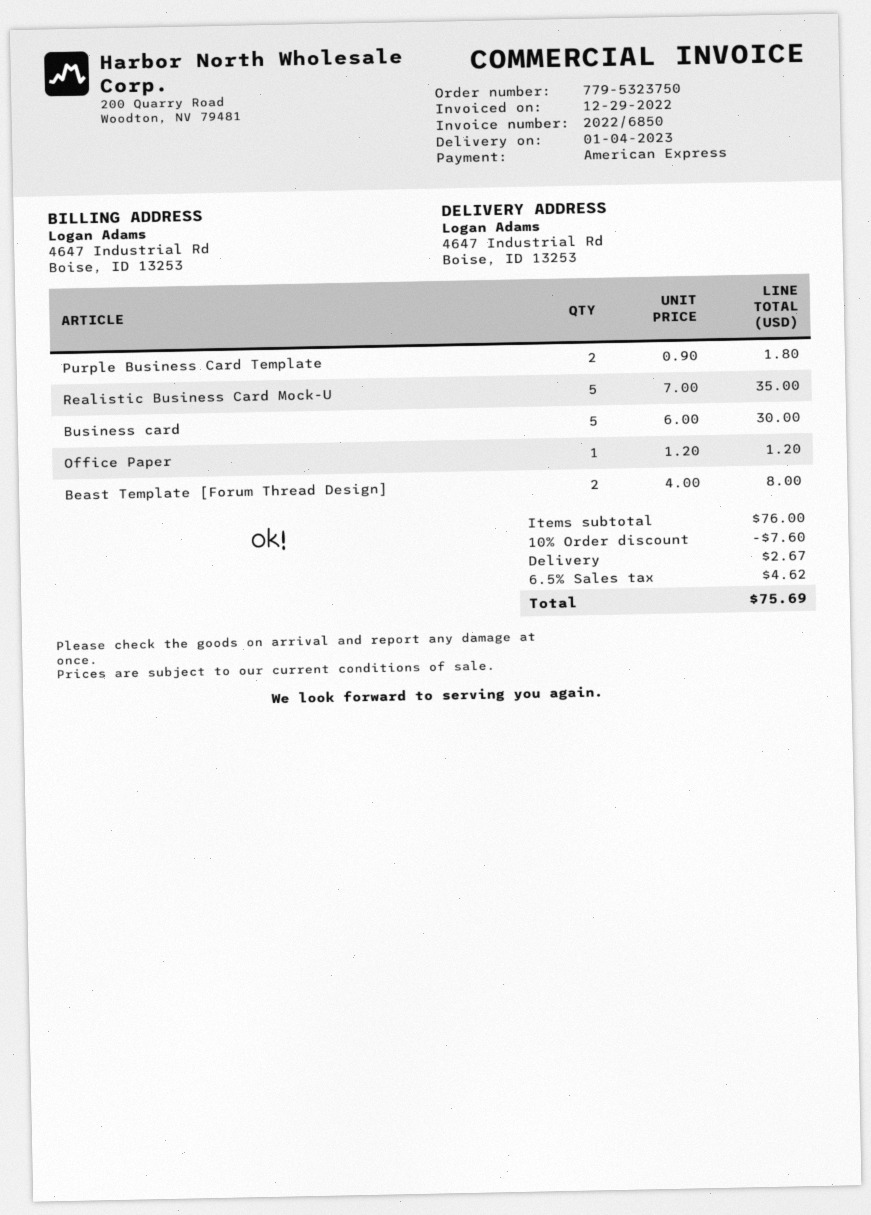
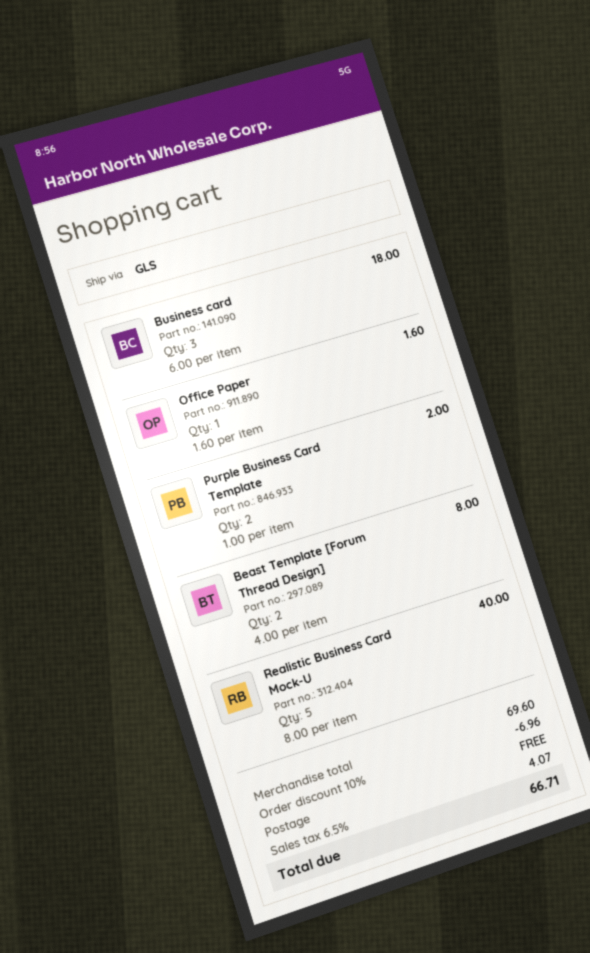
Purple Business Card Template: 2 x 0.90 = 1.80 -> 2 x 1.00 = 2.00
Realistic Business Card Mock-U: 5 x 7.00 = 35.00 -> 5 x 8.00 = 40.00
Business card: 5 x 6.00 = 30.00 -> 3 x 6.00 = 18.00
Office Paper: 1 x 1.20 = 1.20 -> 1 x 1.60 = 1.60
subtotal: 76.00 -> 69.60
discount: 10% = 7.60 -> 10% = 6.96
shipping: 2.67 -> 0.00
tax: 6.5% = 4.62 -> 6.5% = 4.07
total: 75.69 -> 66.71

